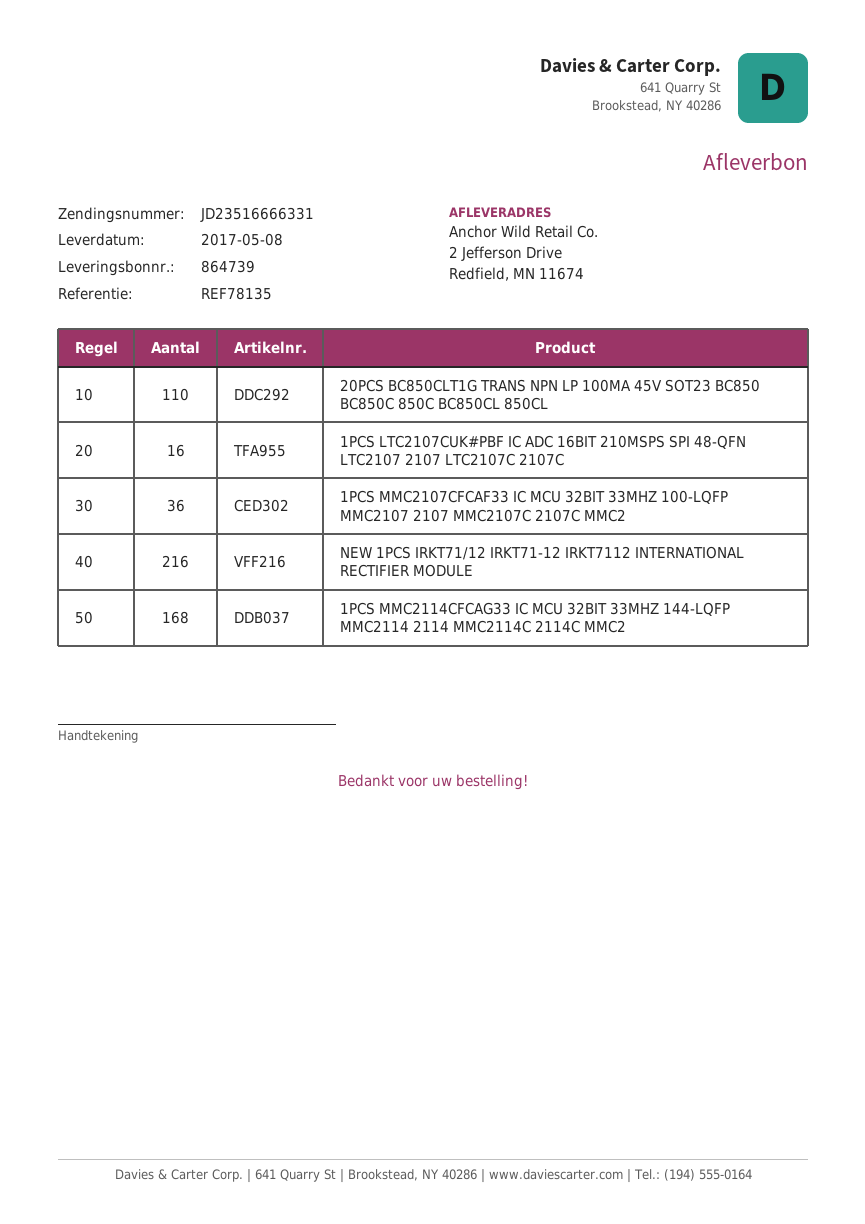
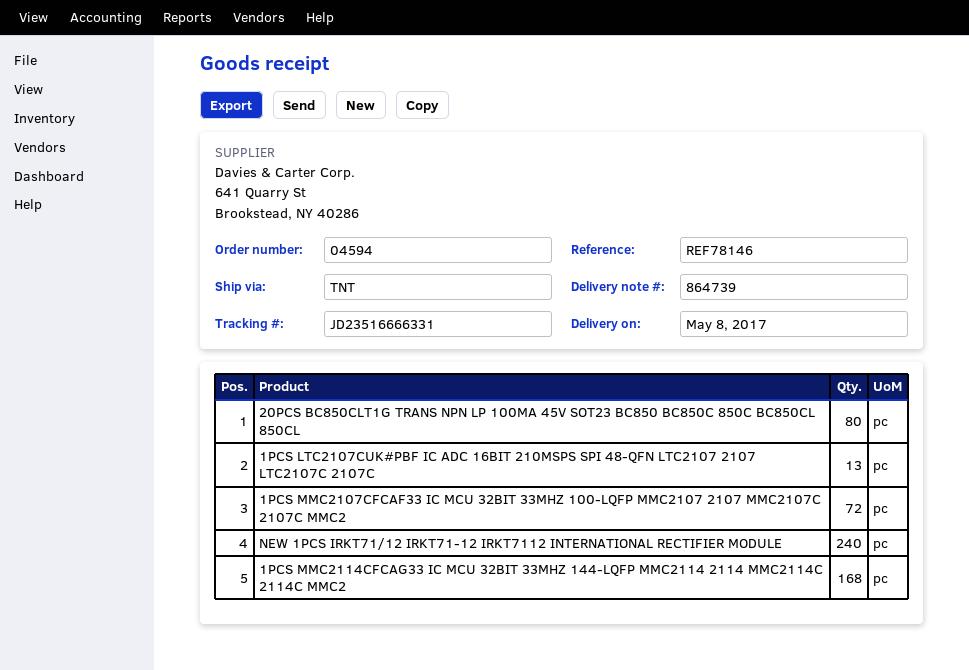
reference: REF78135 -> REF78146
20PCS BC850CLT1G TRANS NPN LP 100MA 45V SOT23 BC850 BC850C 850C BC850CL 850CL: 110 -> 80
1PCS LTC2107CUK#PBF IC ADC 16BIT 210MSPS SPI 48-QFN LTC2107 2107 LTC2107C 2107C: 16 -> 13
1PCS MMC2107CFCAF33 IC MCU 32BIT 33MHZ 100-LQFP MMC2107 2107 MMC2107C 2107C MMC2: 36 -> 72
NEW 1PCS IRKT71/12 IRKT71-12 IRKT7112 INTERNATIONAL RECTIFIER MODULE: 216 -> 240

